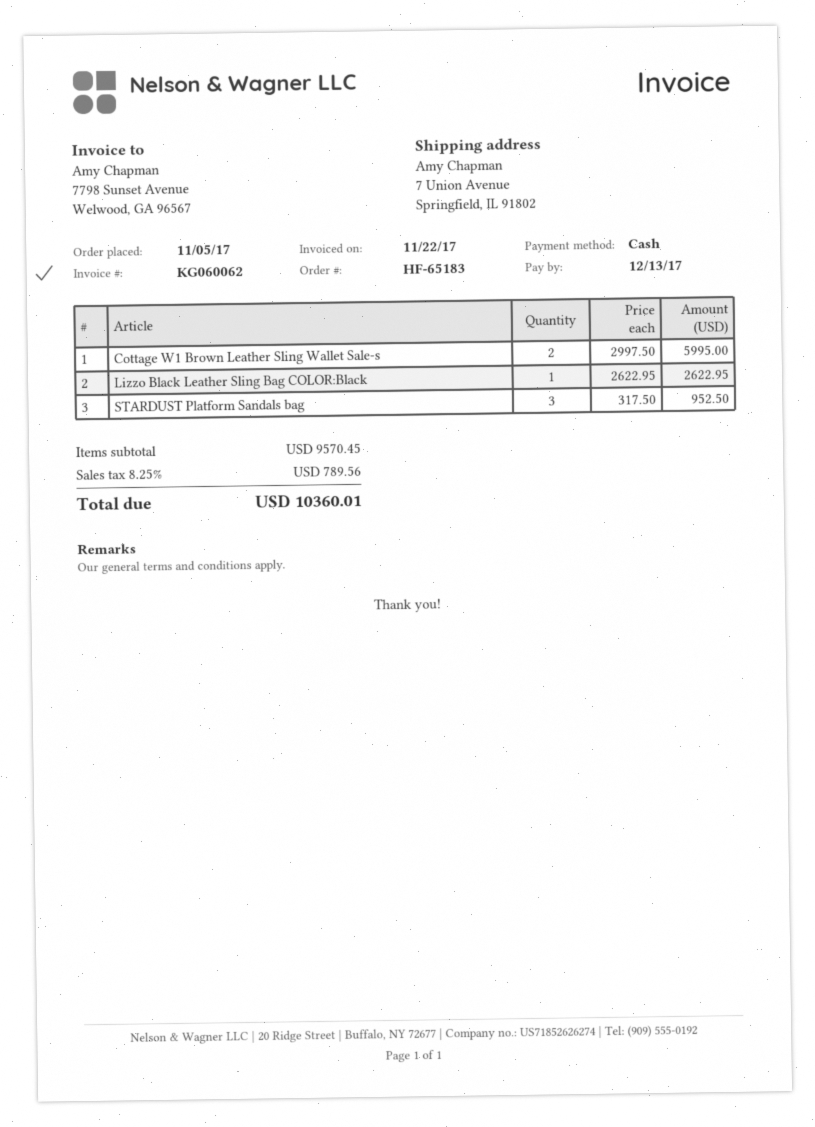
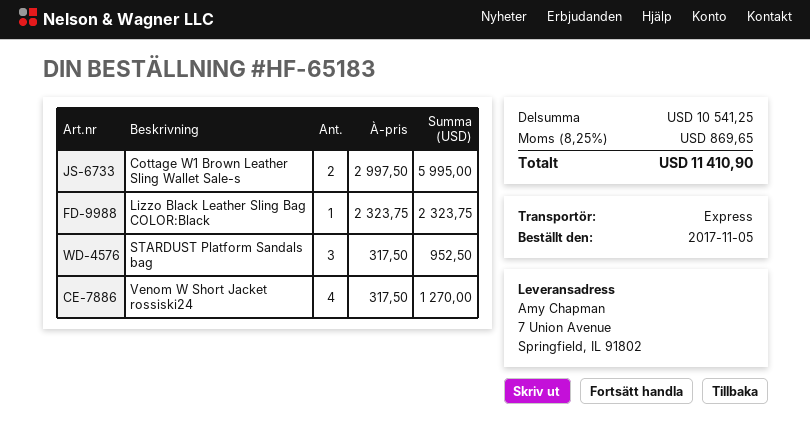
Lizzo Black Leather Sling Bag COLOR:Black: 1 x 2622.95 = 2622.95 -> 1 x 2323.75 = 2323.75
Venom W Short Jacket rossiski24: none -> 4 x 317.50 = 1270.00
subtotal: 9570.45 -> 10541.25
tax: 8.25% = 789.56 -> 8.25% = 869.65
total: 10360.01 -> 11410.90

